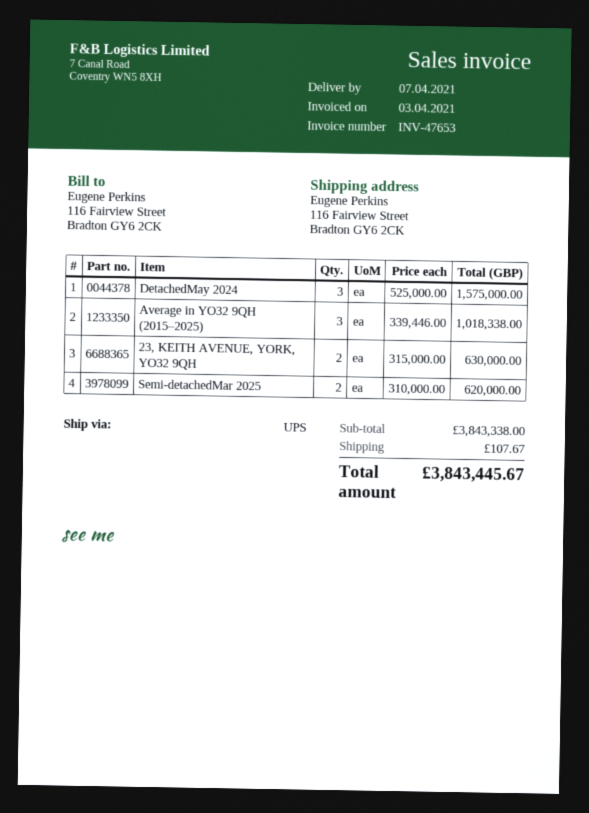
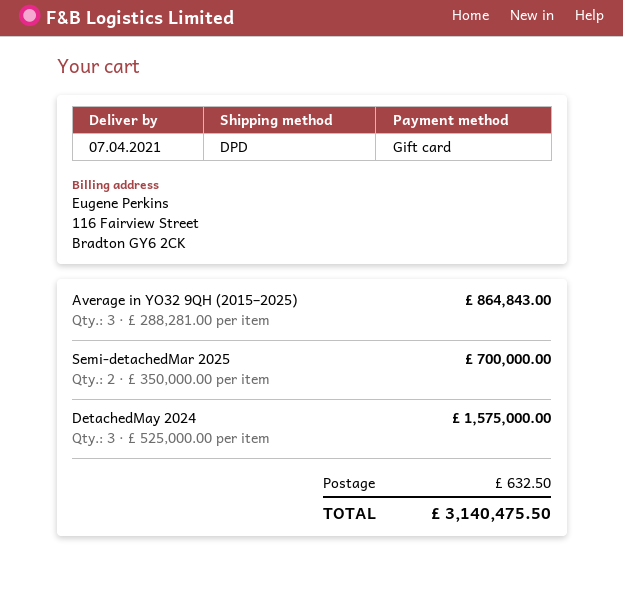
shipping method: UPS -> DPD
Average in YO32 9QH (2015–2025): 3 x 339446.00 = 1018338.00 -> 3 x 288281.00 = 864843.00
23, KEITH AVENUE, YORK, YO32 9QH: 2 x 315000.00 = 630000.00 -> none
Semi-detachedMar 2025: 2 x 310000.00 = 620000.00 -> 2 x 350000.00 = 700000.00
shipping: 107.67 -> 632.50
total: 3843445.67 -> 3140475.50

